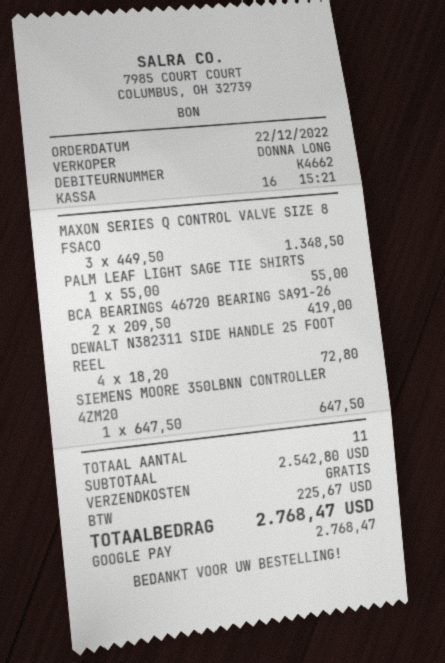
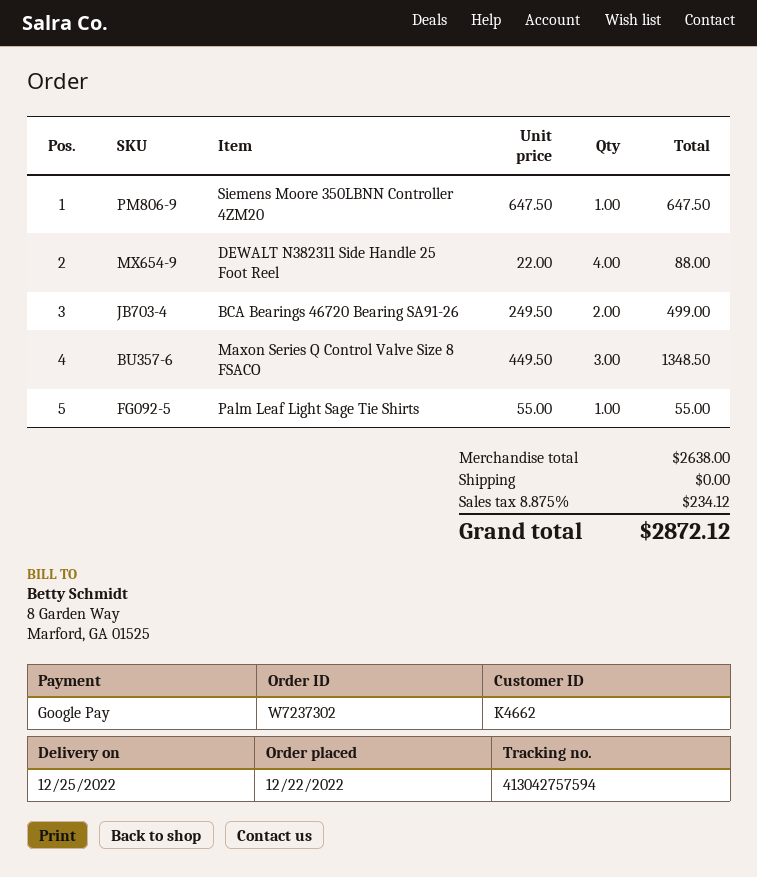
BCA BEARINGS 46720 BEARING SA91-26: 2 x 209.50 = 419.00 -> 2 x 249.50 = 499.00
DEWALT N382311 SIDE HANDLE 25 FOOT REEL: 4 x 18.20 = 72.80 -> 4 x 22.00 = 88.00
subtotal: 2542.80 -> 2638.00
tax: 225.67 -> 234.12
total: 2768.47 -> 2872.12

